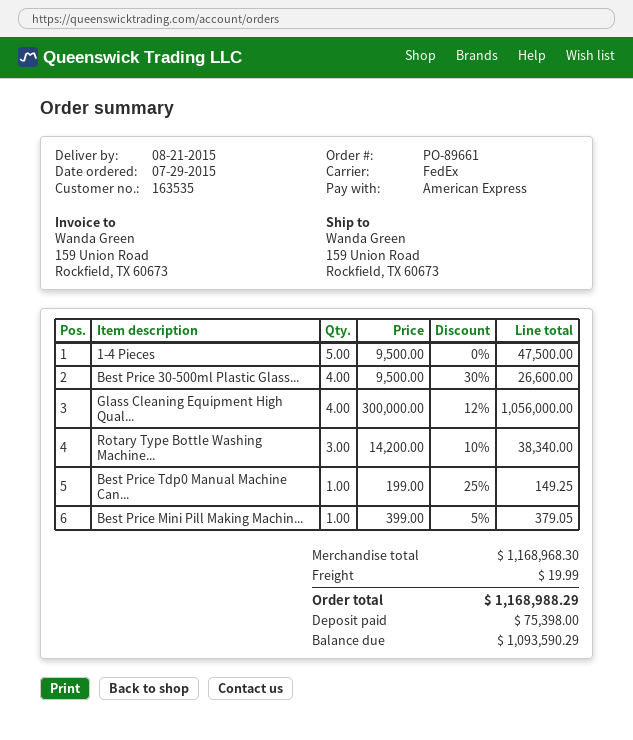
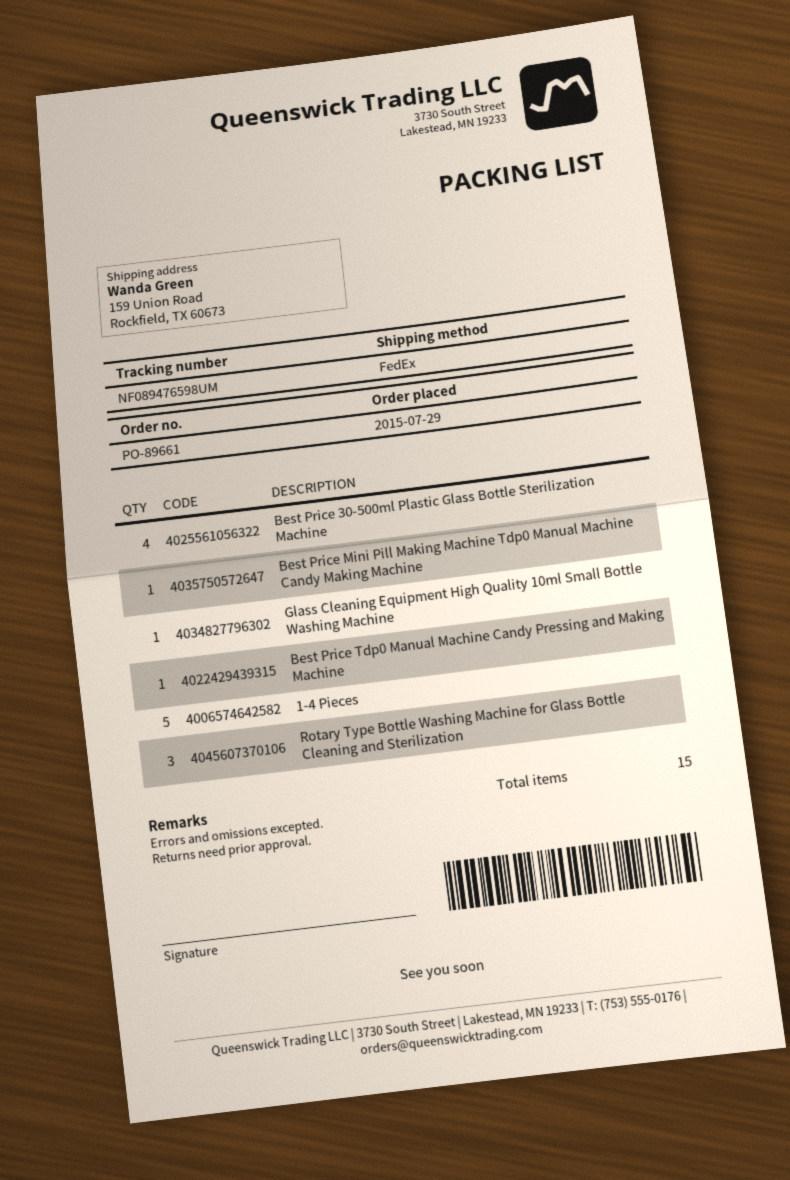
Glass Cleaning Equipment High Qual...: 4 -> 1

